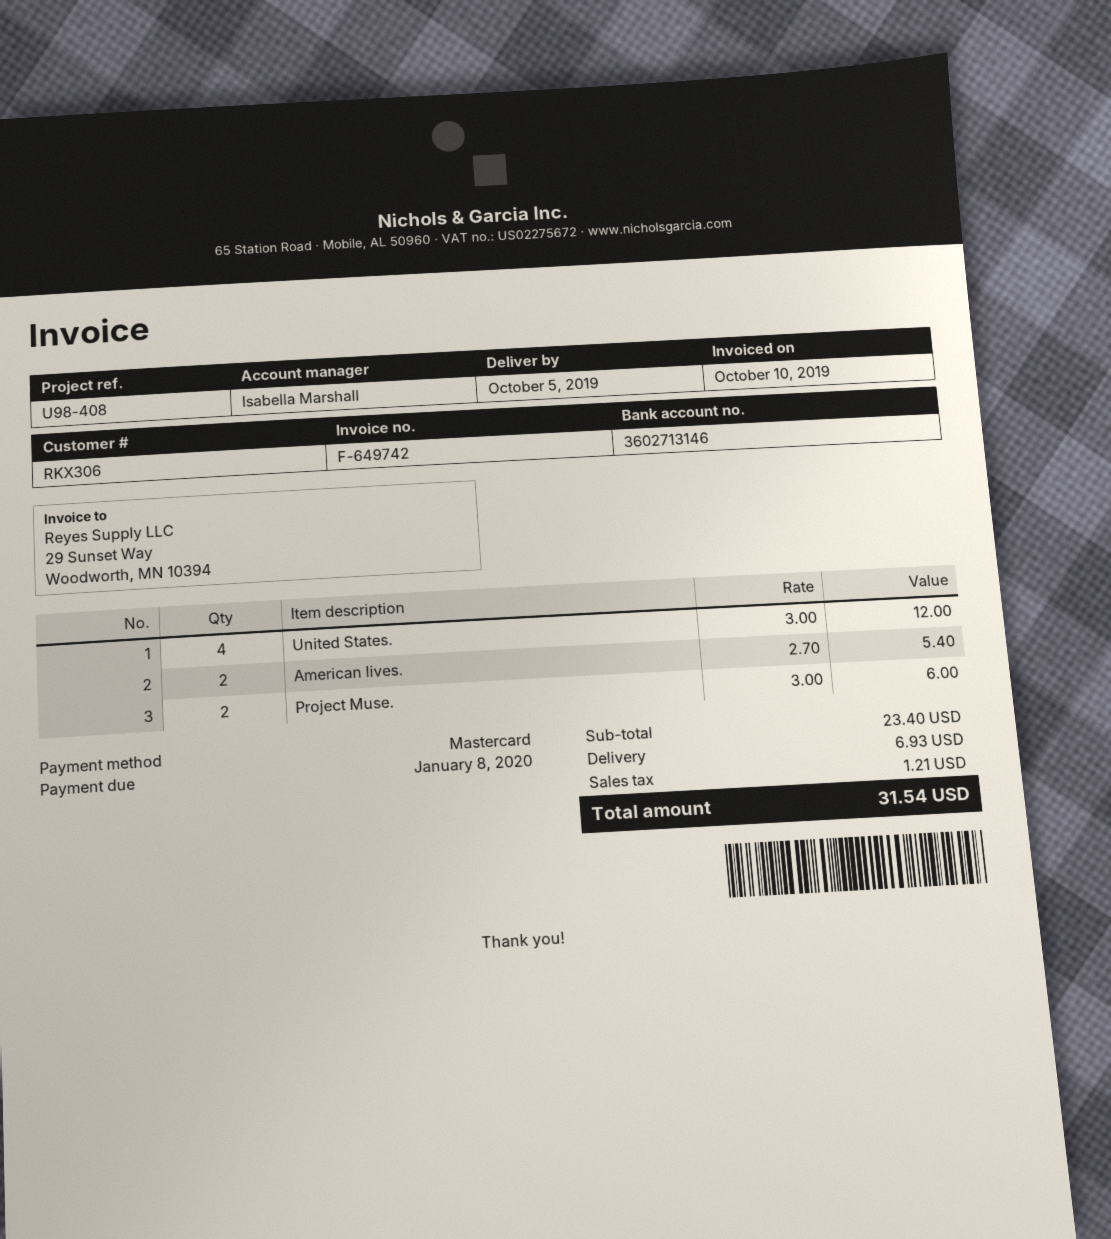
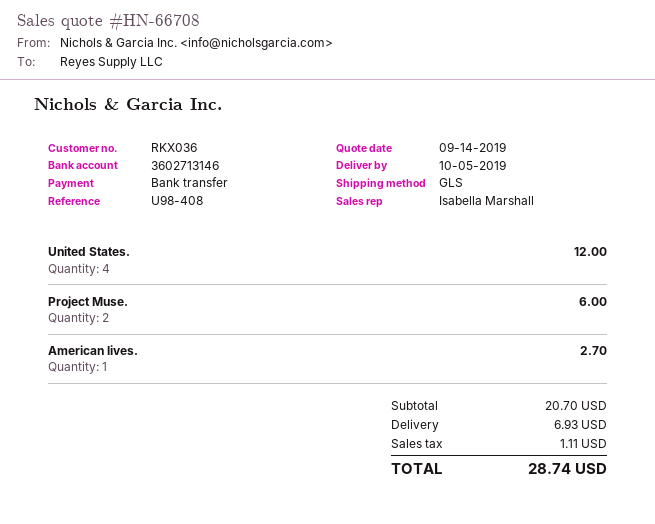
customer number: RKX306 -> RKX036
payment method: Mastercard -> bank transfer
American lives.: 2 for 5.40 -> 1 for 2.70
subtotal: 23.40 -> 20.70
tax: 1.21 -> 1.11
total: 31.54 -> 28.74

